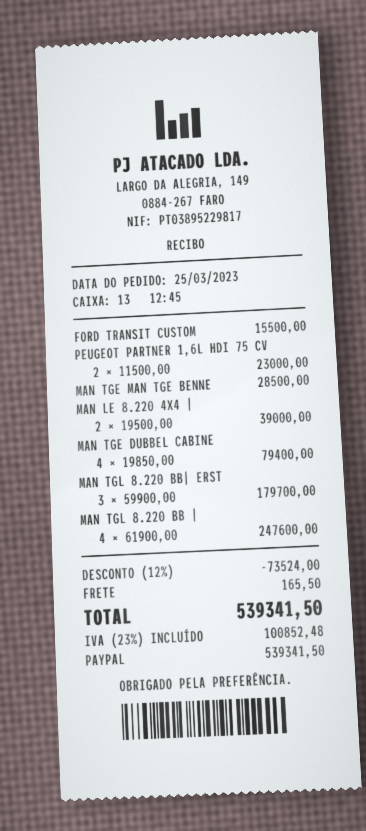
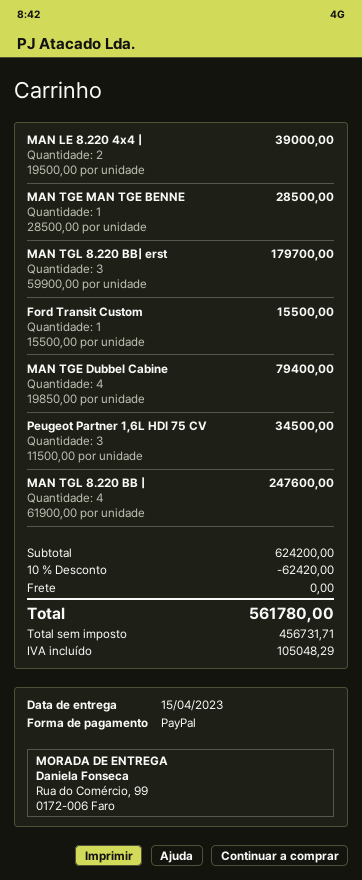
PEUGEOT PARTNER 1,6L HDI 75 CV: 2 x 11500.00 = 23000.00 -> 3 x 11500.00 = 34500.00
discount: 12% = 73524.00 -> 10% = 62420.00
shipping: 165.50 -> 0.00
tax: 100852.48 -> 105048.29
total: 539341.50 -> 561780.00

